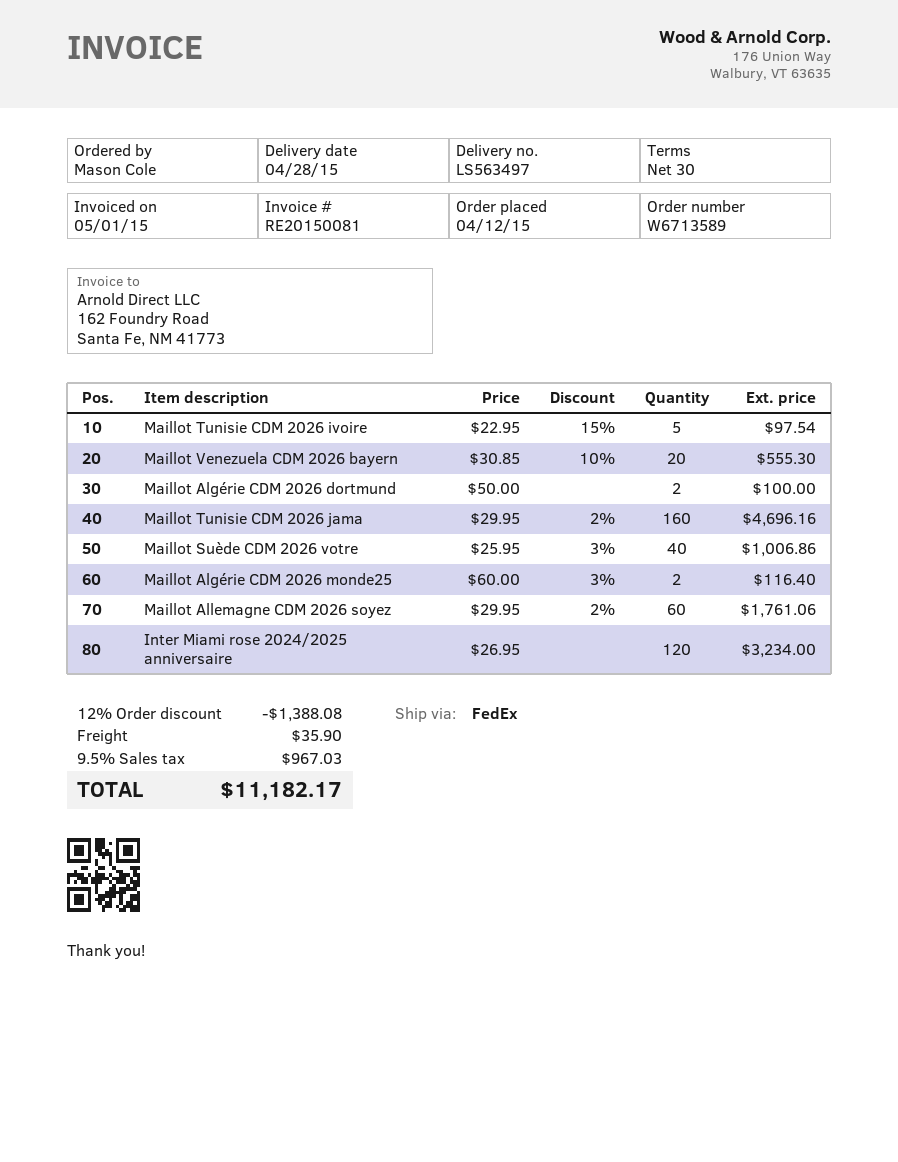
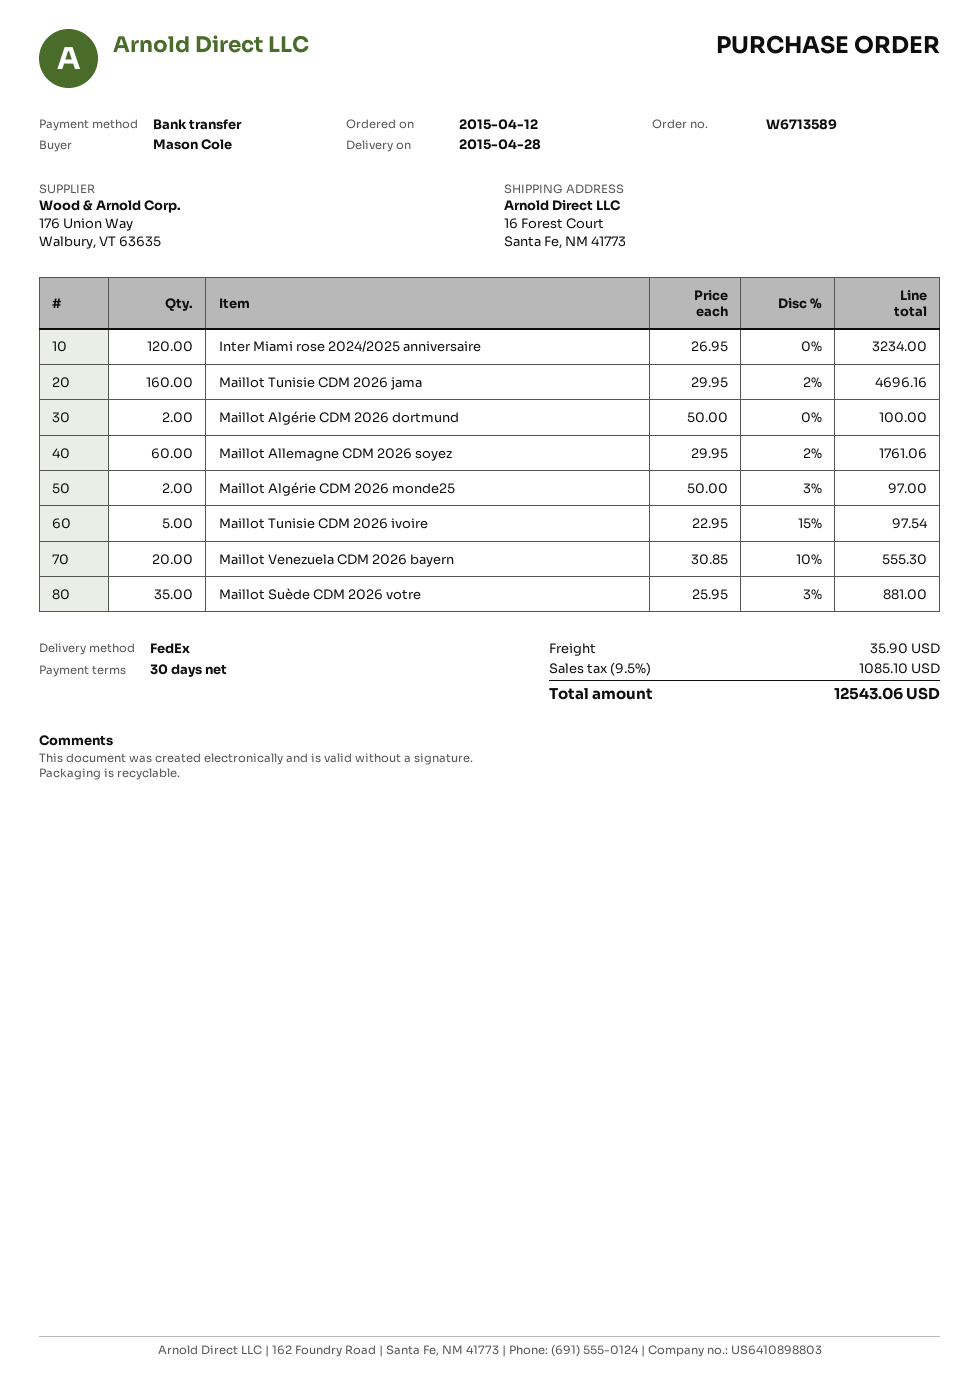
Maillot Suède CDM 2026 votre: 40 x 25.95 - 3% = 1006.86 -> 35 x 25.95 - 3% = 881.00
Maillot Algérie CDM 2026 monde25: 2 x 60.00 - 3% = 116.40 -> 2 x 50.00 - 3% = 97.00
discount: 12% = 1388.08 -> none
tax: 9.5% = 967.03 -> 9.5% = 1085.10
total: 11182.17 -> 12543.06

